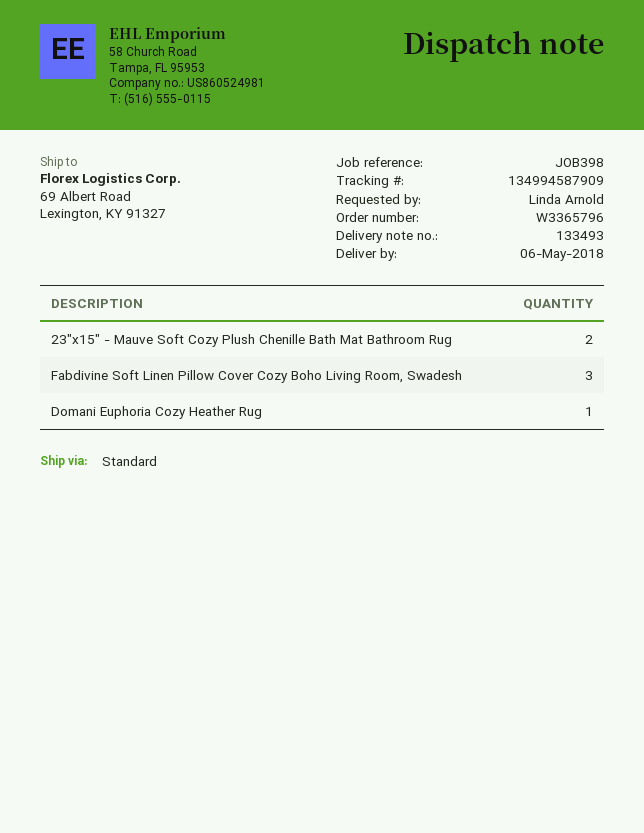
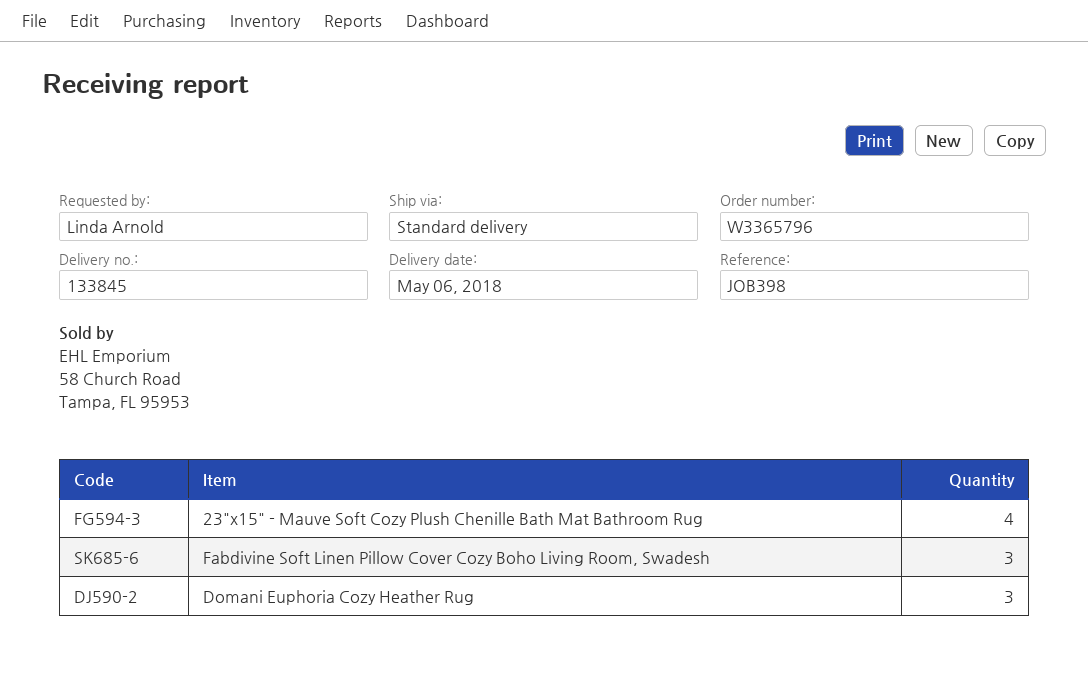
delivery note number: 133493 -> 133845
23"x15" - Mauve Soft Cozy Plush Chenille Bath Mat Bathroom Rug: 2 -> 4
Domani Euphoria Cozy Heather Rug: 1 -> 3

